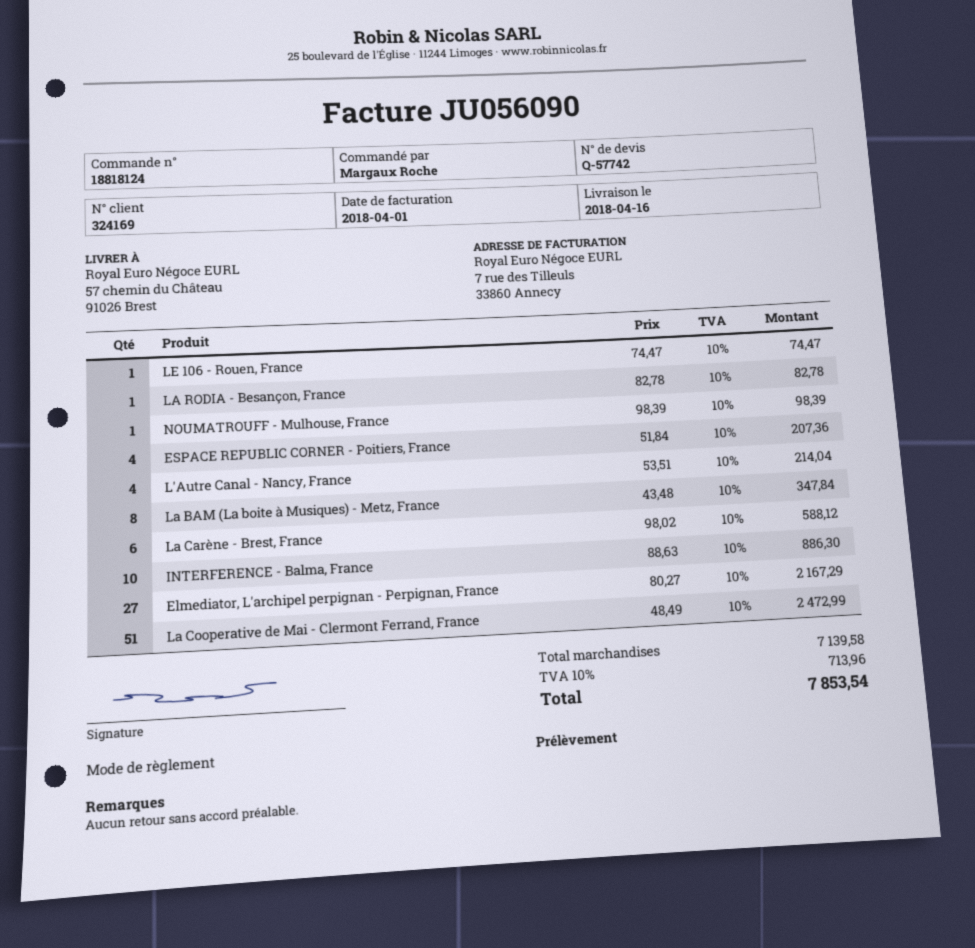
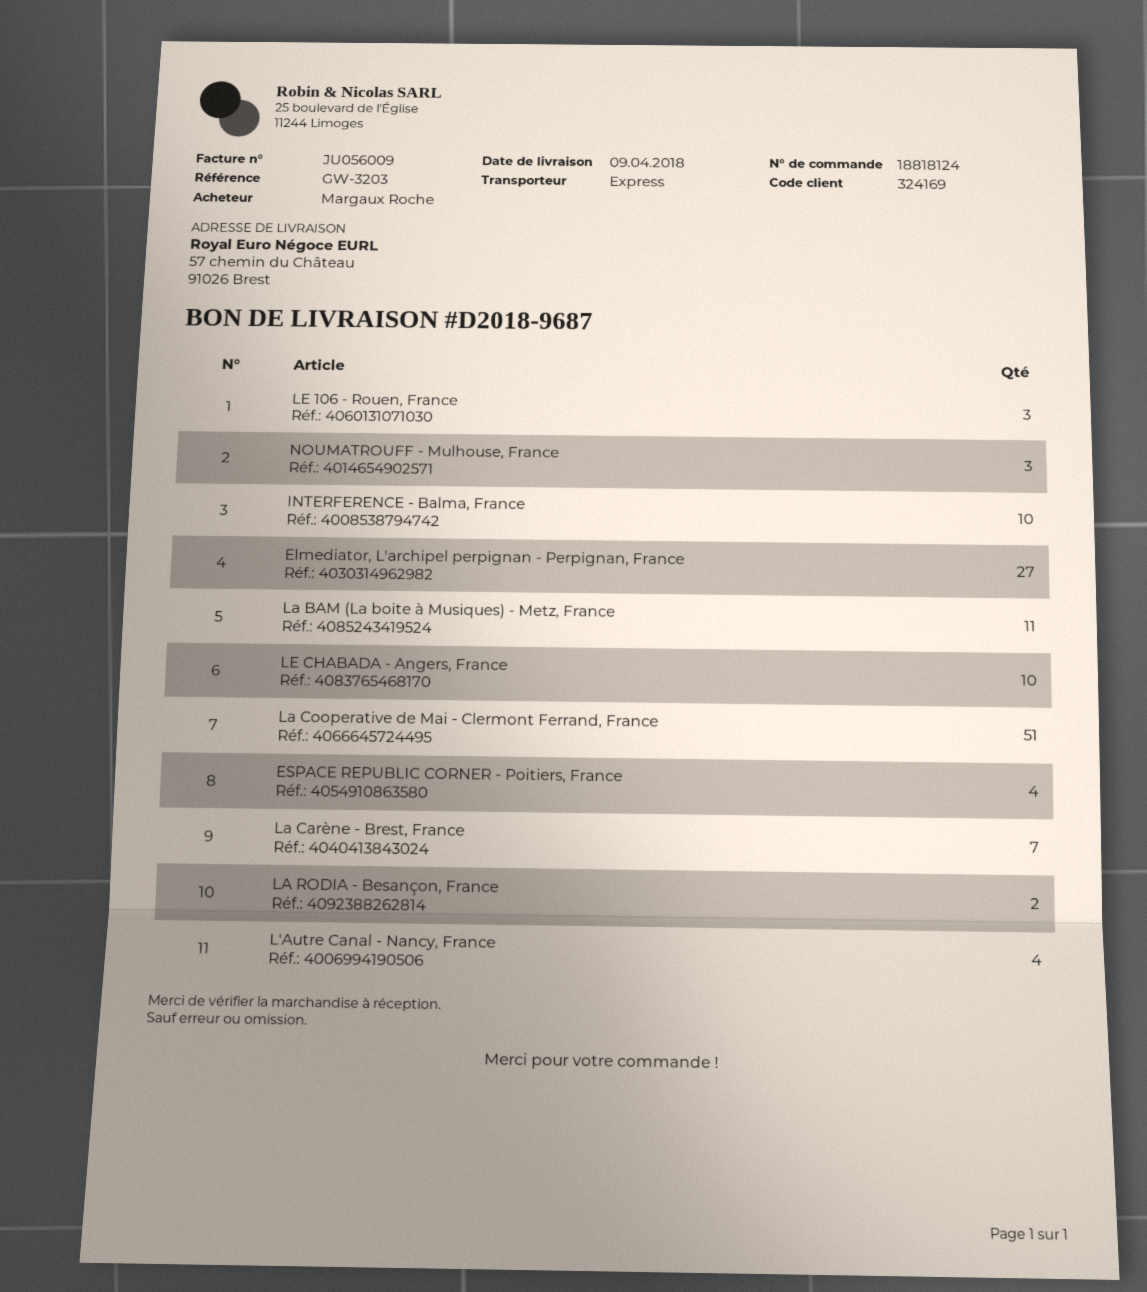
delivery date: 2018-04-16 -> 2018-04-09
invoice number: JU056090 -> JU056009
LE 106 - Rouen, France: 1 -> 3
LA RODIA - Besançon, France: 1 -> 2
NOUMATROUFF - Mulhouse, France: 1 -> 3
La BAM (La boite à Musiques) - Metz, France: 8 -> 11
La Carène - Brest, France: 6 -> 7
LE CHABADA - Angers, France: none -> 10

